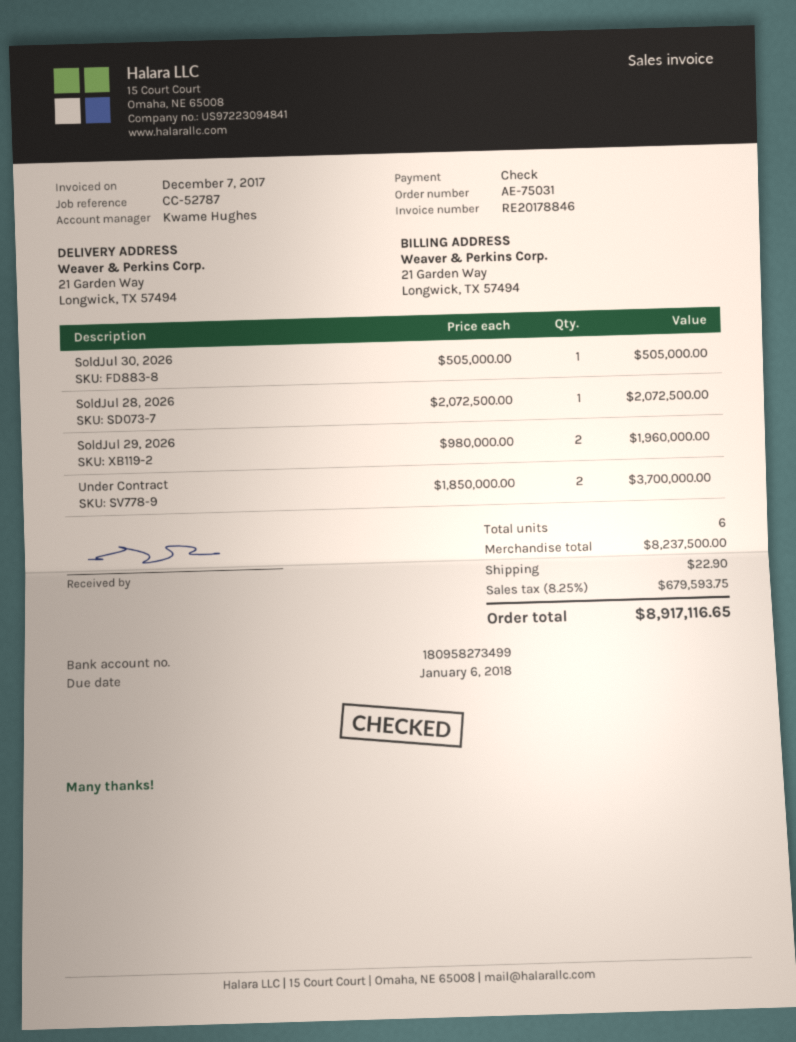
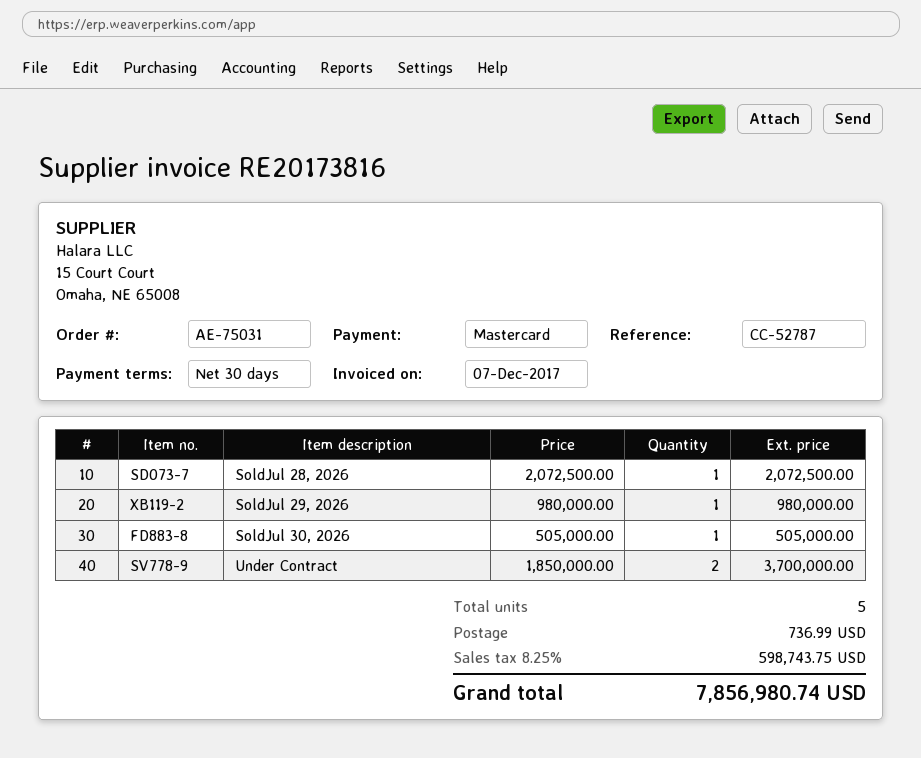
invoice number: RE20178846 -> RE20173816
payment method: cheque -> Mastercard
SoldJul 29, 2026: 2 x 980000.00 = 1960000.00 -> 1 x 980000.00 = 980000.00
total quantity: 6 -> 5
shipping: 22.90 -> 736.99
tax: 8.25% = 679593.75 -> 8.25% = 598743.75
total: 8917116.65 -> 7856980.74

